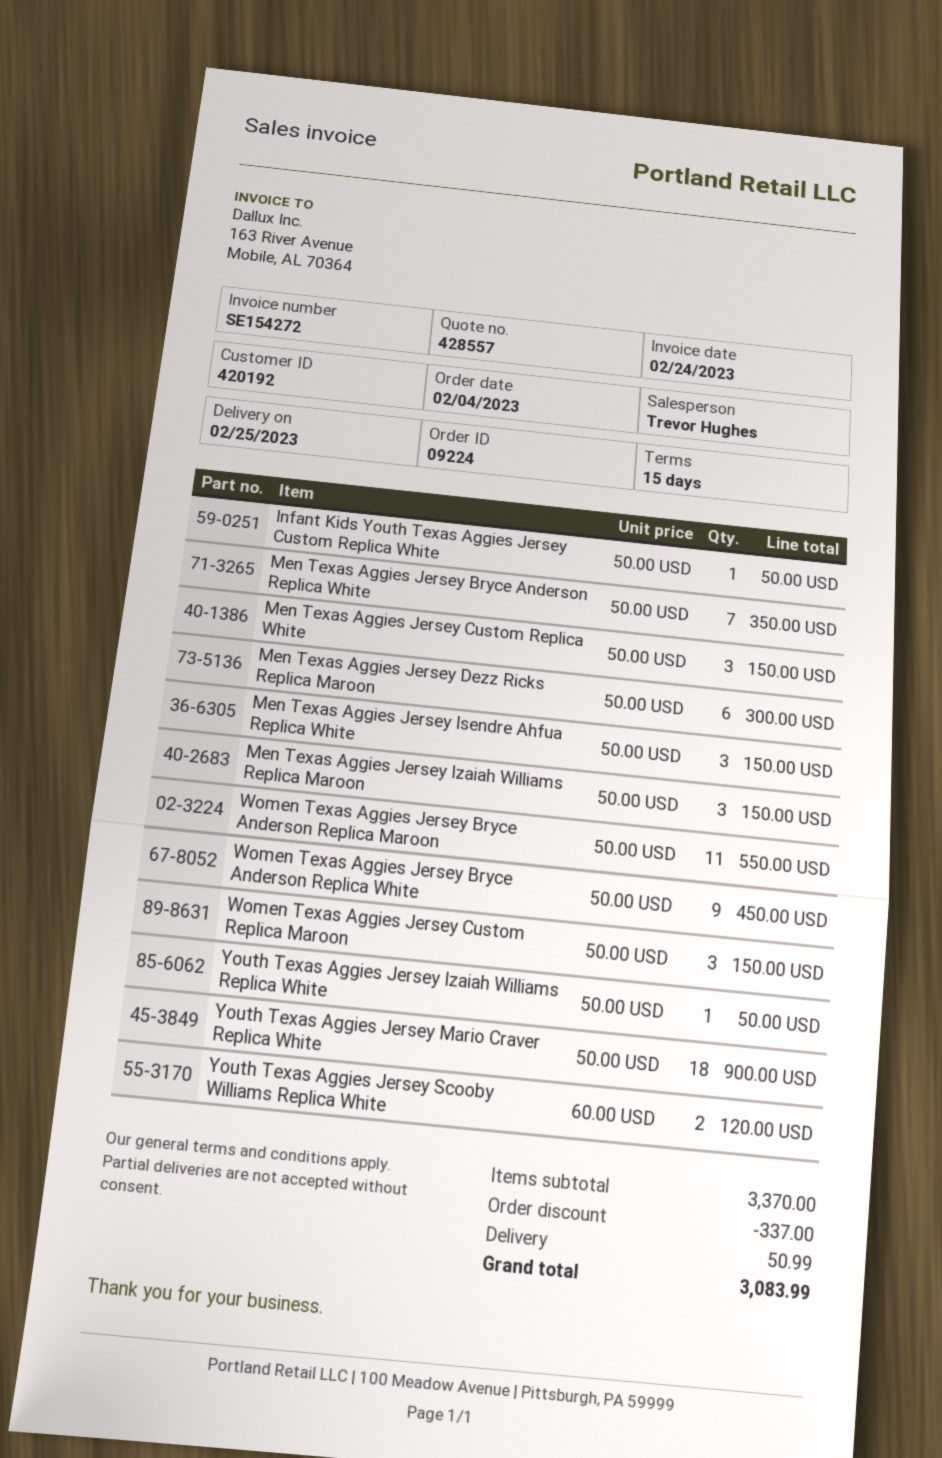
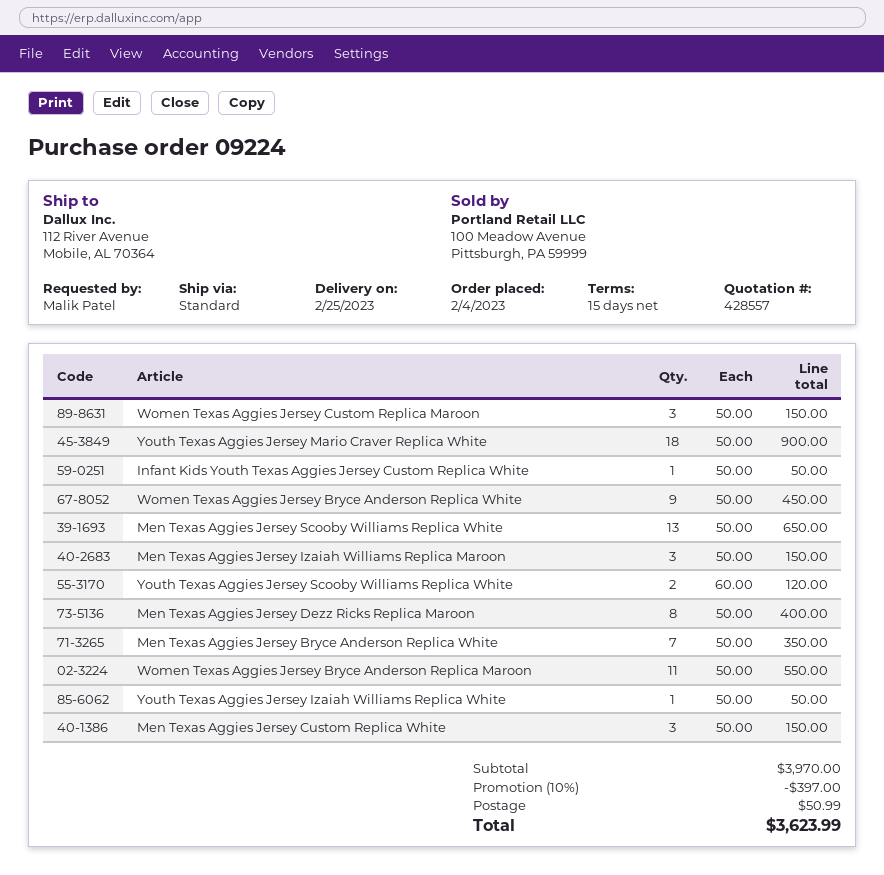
Men Texas Aggies Jersey Dezz Ricks Replica Maroon: 6 x 50.00 = 300.00 -> 8 x 50.00 = 400.00
Men Texas Aggies Jersey Isendre Ahfua Replica White: 3 x 50.00 = 150.00 -> none
Men Texas Aggies Jersey Scooby Williams Replica White: none -> 13 x 50.00 = 650.00
subtotal: 3370.00 -> 3970.00
discount: 337.00 -> 397.00
total: 3083.99 -> 3623.99

